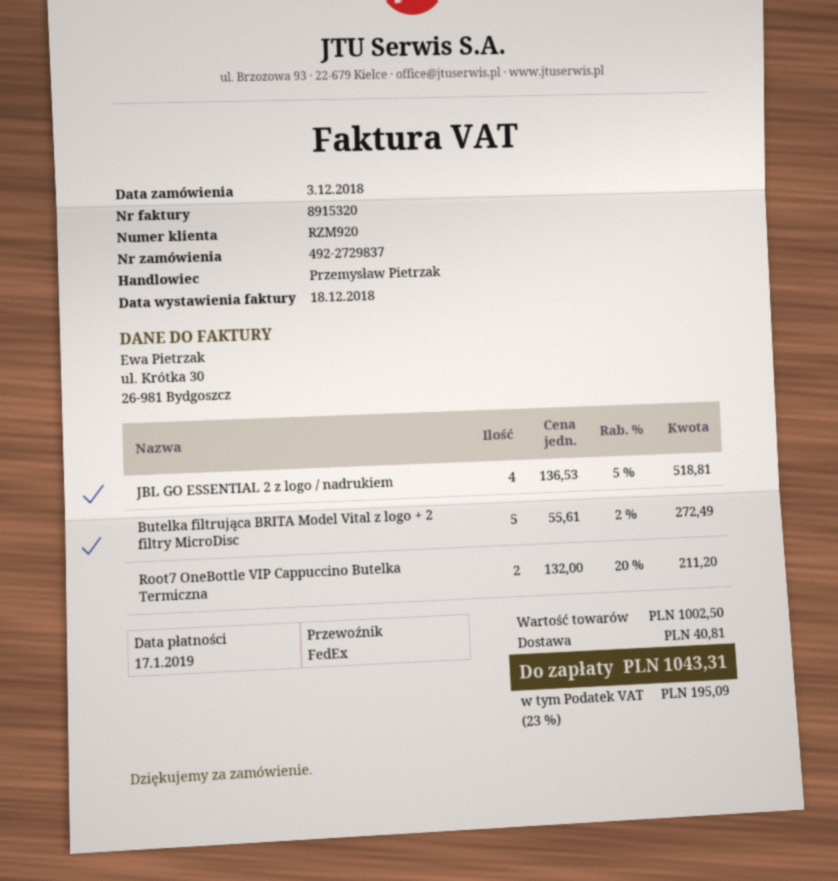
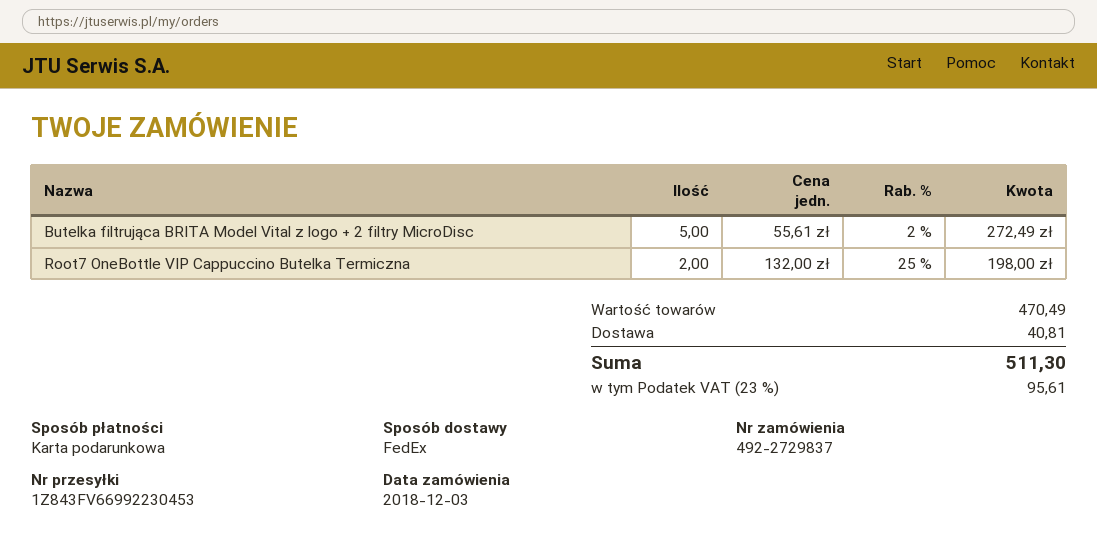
JBL GO ESSENTIAL 2 z logo / nadrukiem: 4 x 136.53 - 5% = 518.81 -> none
Root7 OneBottle VIP Cappuccino Butelka Termiczna: 2 x 132.00 - 20% = 211.20 -> 2 x 132.00 - 25% = 198.00
subtotal: 1002.50 -> 470.49
tax: 23% = 195.09 -> 23% = 95.61
total: 1043.31 -> 511.30

